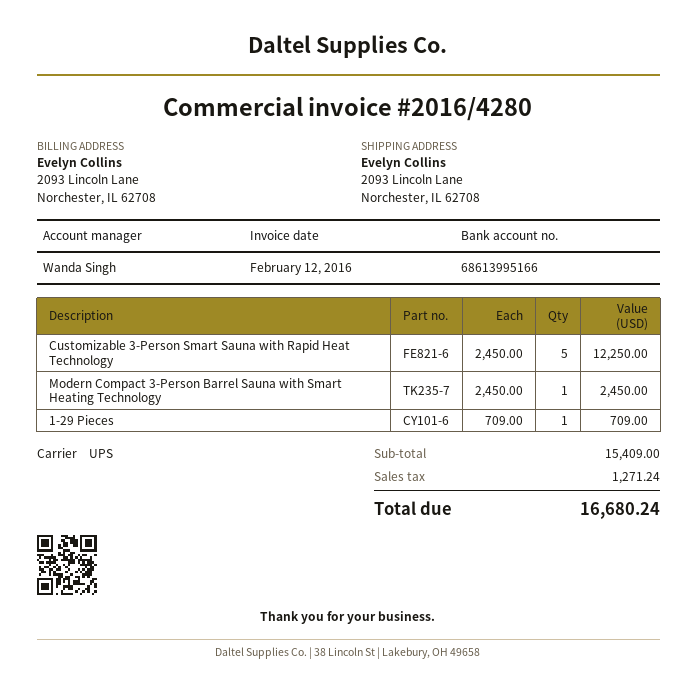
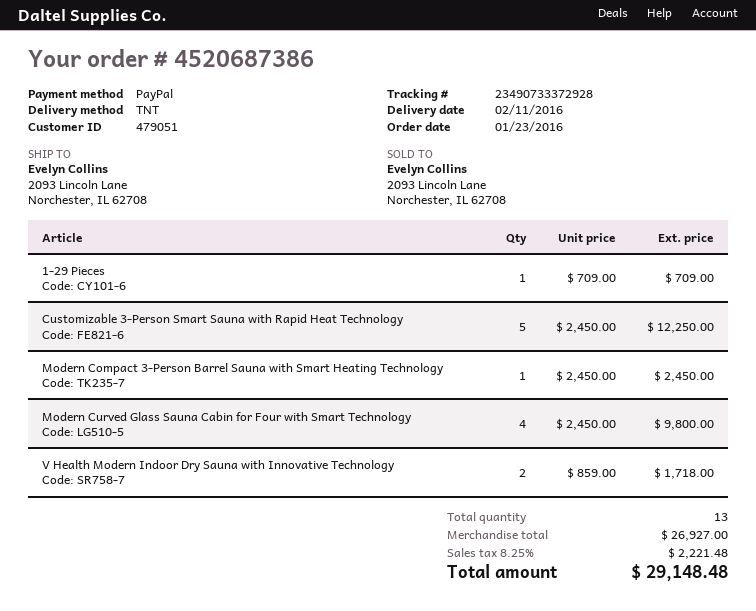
shipping method: UPS -> TNT
Modern Curved Glass Sauna Cabin for Four with Smart Technology: none -> 4 x 2450.00 = 9800.00
V Health Modern Indoor Dry Sauna with Innovative Technology: none -> 2 x 859.00 = 1718.00
subtotal: 15409.00 -> 26927.00
tax: 1271.24 -> 2221.48
total: 16680.24 -> 29148.48

